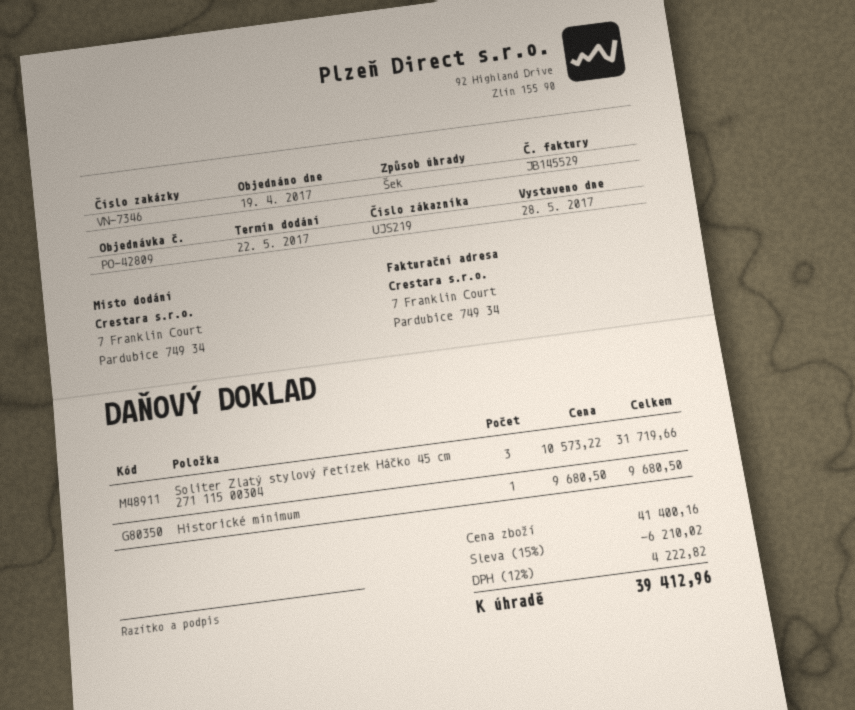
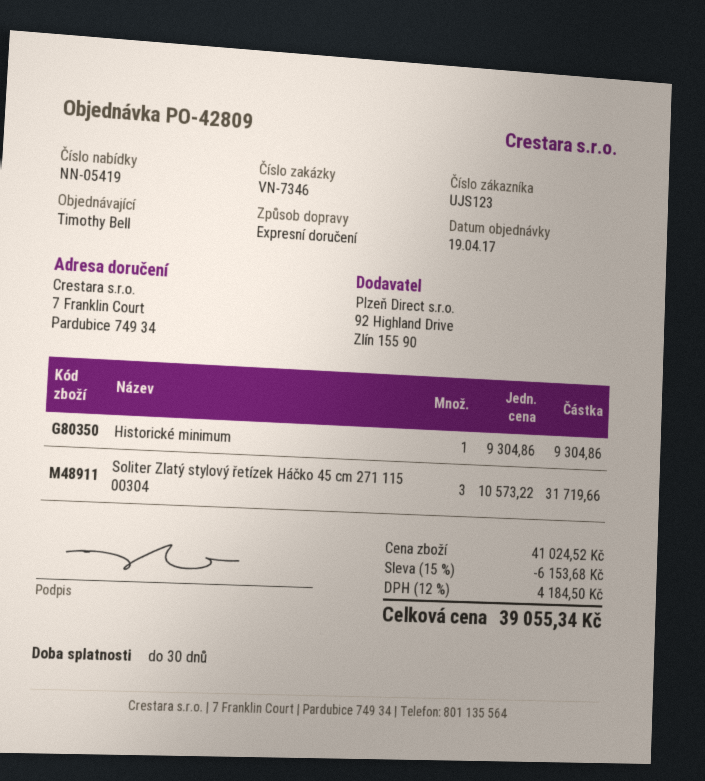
customer number: UJS219 -> UJS123
Historické minimum: 1 x 9680.50 = 9680.50 -> 1 x 9304.86 = 9304.86
subtotal: 41400.16 -> 41024.52
discount: 15% = 6210.02 -> 15% = 6153.68
tax: 12% = 4222.82 -> 12% = 4184.50
total: 39412.96 -> 39055.34

